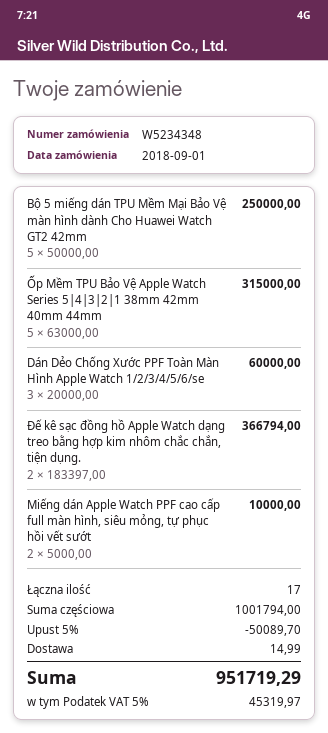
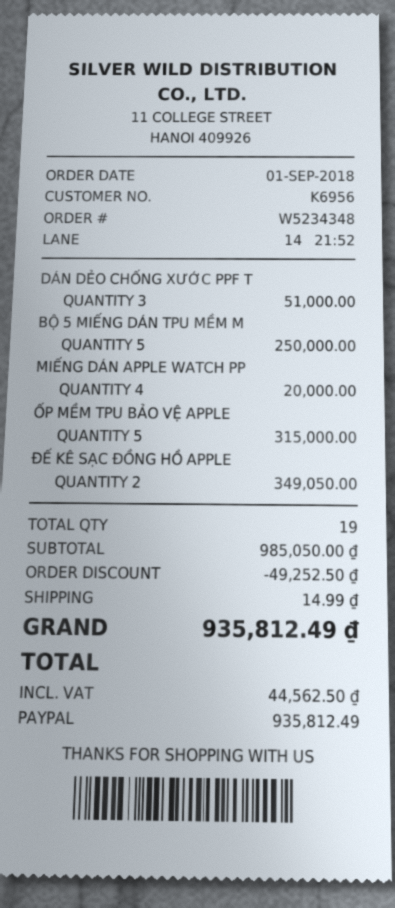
Dán Dẻo Chống Xước PPF Toàn Màn Hình Apple Watch 1/2/3/4/5/6/se: 3 for 60000.00 -> 3 for 51000.00
Đế kê sạc đồng hồ Apple Watch dạng treo bằng hợp kim nhôm chắc chắn, tiện dụng.: 2 for 366794.00 -> 2 for 349050.00
Miếng dán Apple Watch PPF cao cấp full màn hình, siêu mỏng, tự phục hồi vết sướt: 2 for 10000.00 -> 4 for 20000.00
total quantity: 17 -> 19
subtotal: 1001794.00 -> 985050.00
discount: 50089.70 -> 49252.50
tax: 45319.97 -> 44562.50
total: 951719.29 -> 935812.49

